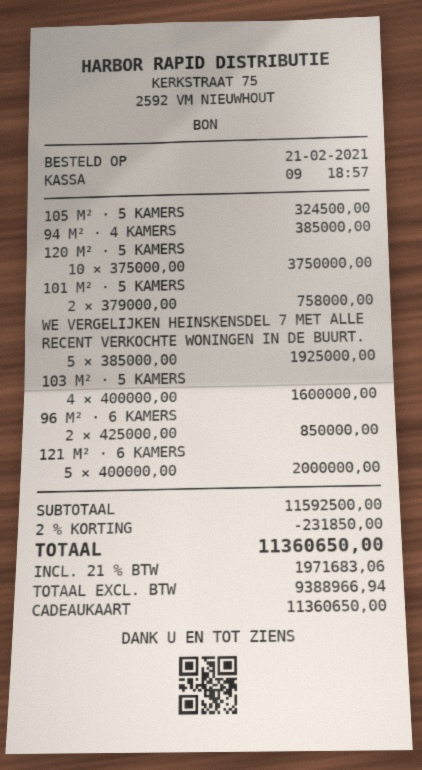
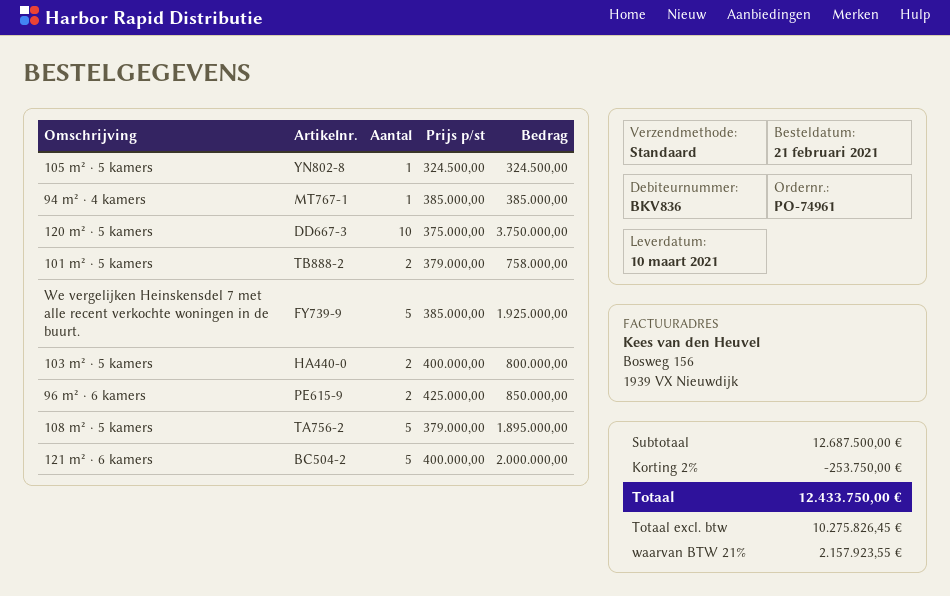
103 M² · 5 KAMERS: 4 x 400000.00 = 1600000.00 -> 2 x 400000.00 = 800000.00
108 m² · 5 kamers: none -> 5 x 379000.00 = 1895000.00
subtotal: 11592500.00 -> 12687500.00
discount: 2% = 231850.00 -> 2% = 253750.00
net: 9388966.94 -> 10275826.45
tax: 21% = 1971683.06 -> 21% = 2157923.55
total: 11360650.00 -> 12433750.00

